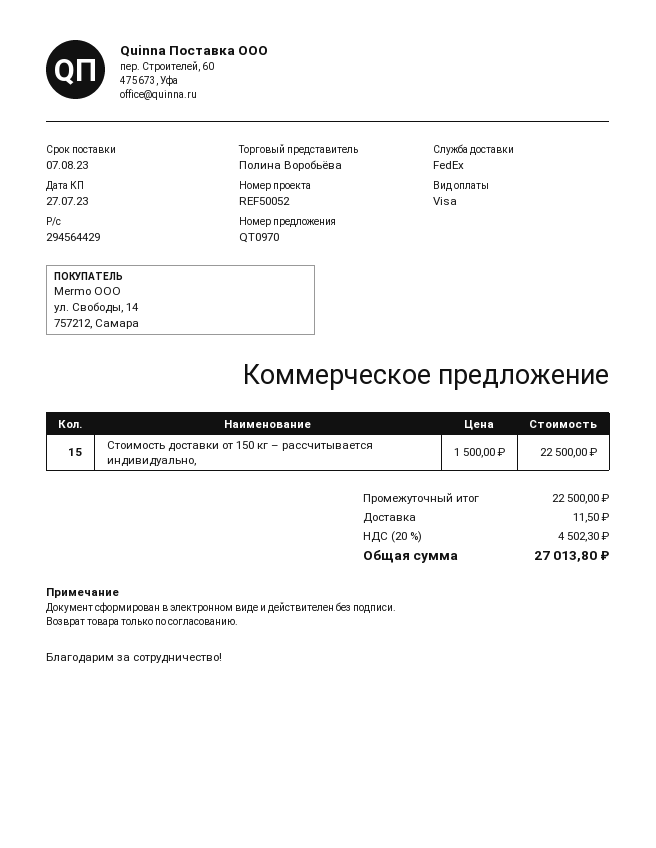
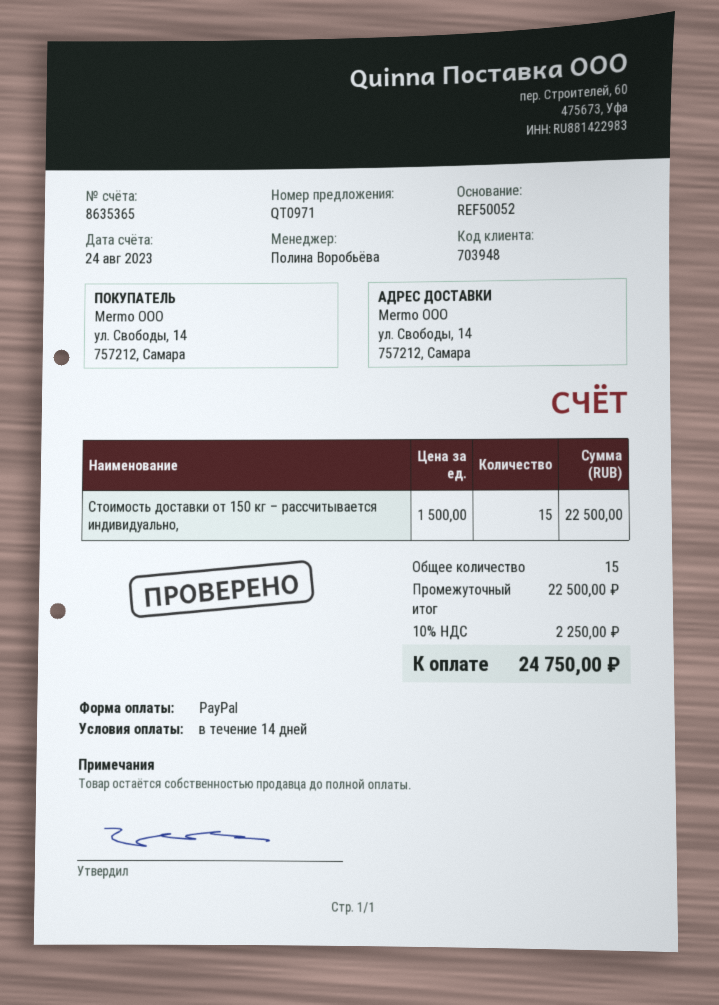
quote number: QT0970 -> QT0971
payment method: Visa -> PayPal
shipping: 11.50 -> none
tax: 20% = 4502.30 -> 10% = 2250.00
total: 27013.80 -> 24750.00

